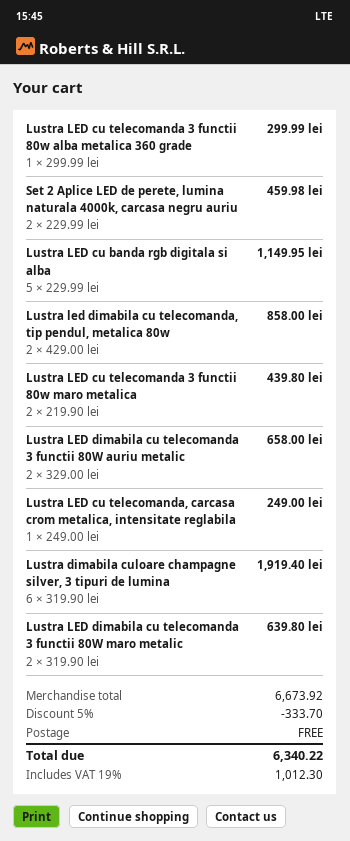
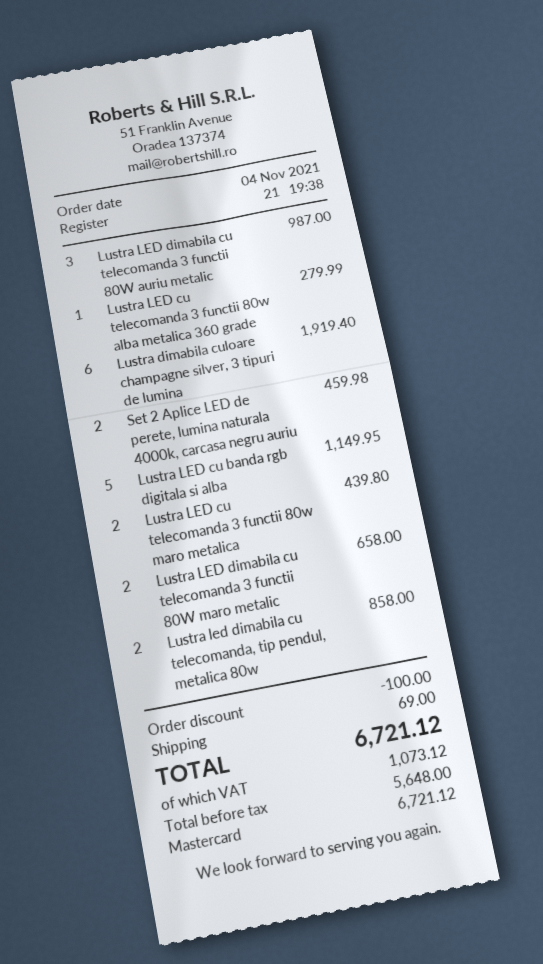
Lustra LED cu telecomanda 3 functii 80w alba metalica 360 grade: 1 for 299.99 -> 1 for 279.99
Lustra LED dimabila cu telecomanda 3 functii 80W auriu metalic: 2 for 658.00 -> 3 for 987.00
Lustra LED cu telecomanda, carcasa crom metalica, intensitate reglabila: 1 for 249.00 -> none
Lustra LED dimabila cu telecomanda 3 functii 80W maro metalic: 2 for 639.80 -> 2 for 658.00
discount: 333.70 -> 100.00
shipping: 0.00 -> 69.00
tax: 1012.30 -> 1073.12
total: 6340.22 -> 6721.12

